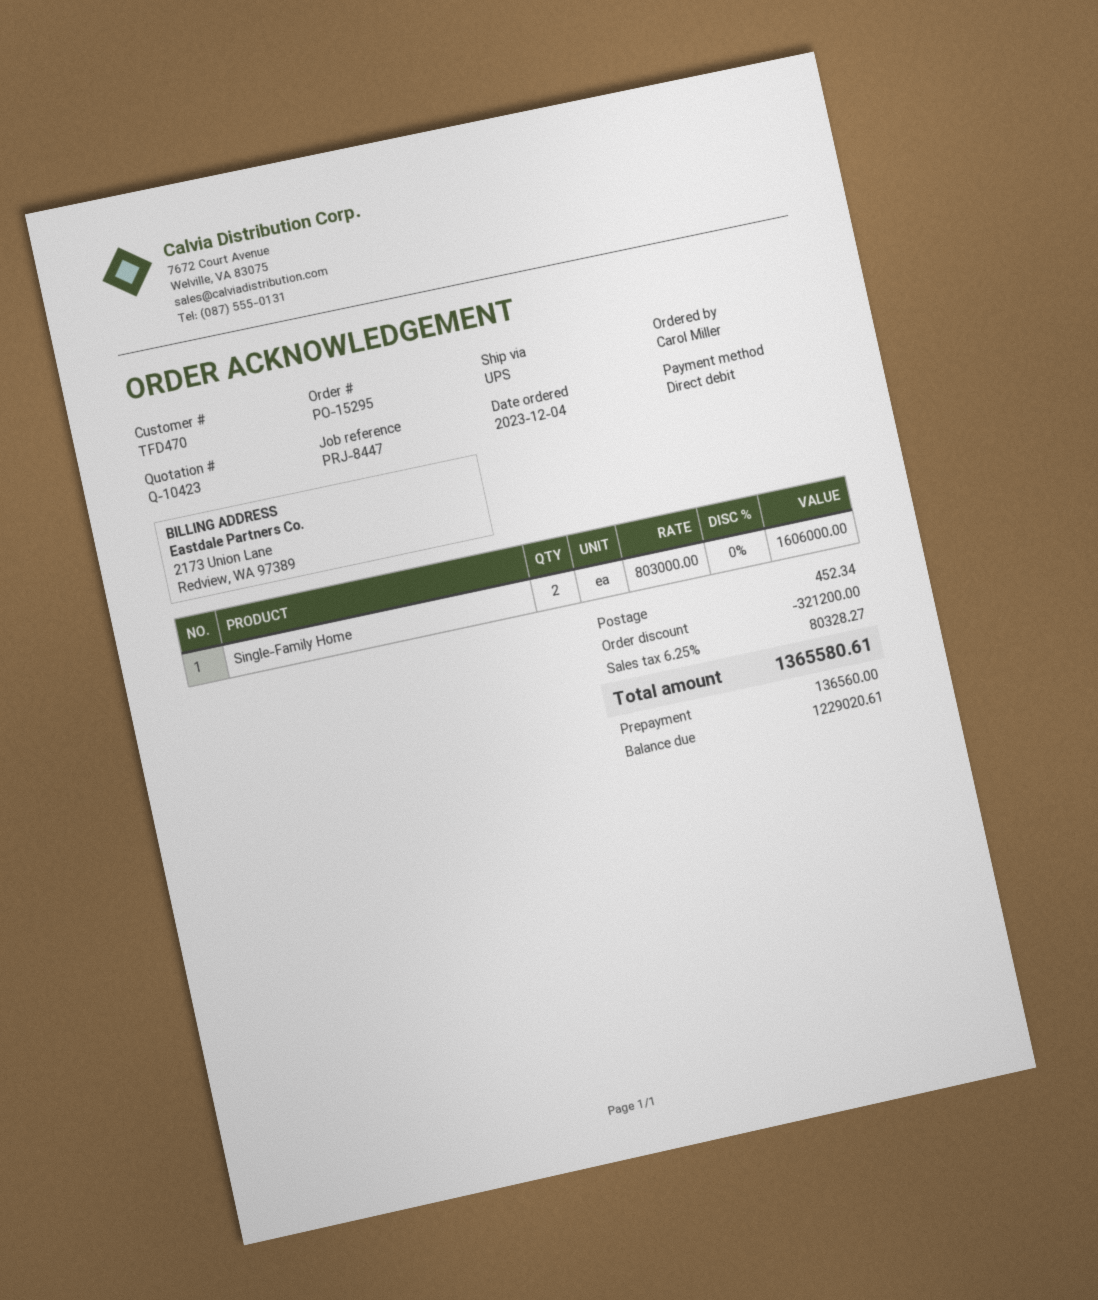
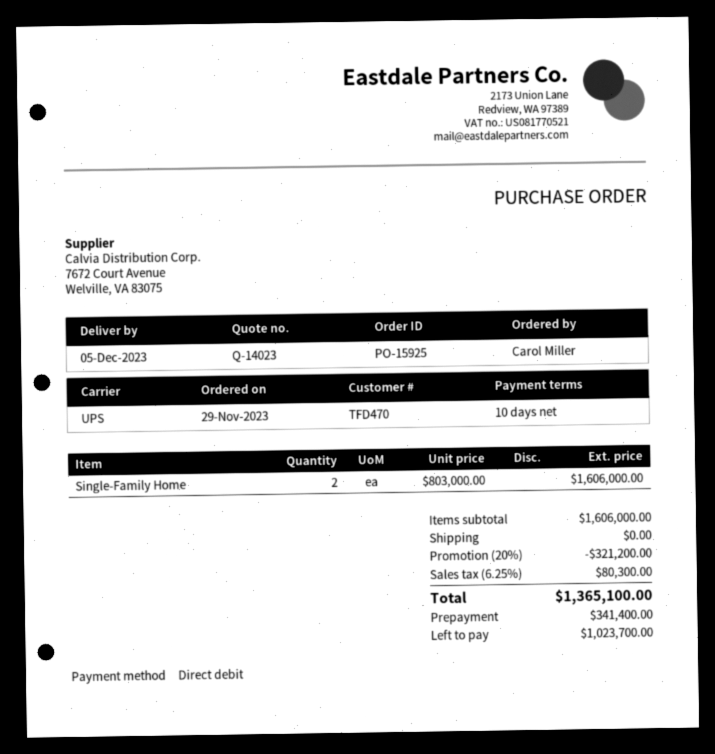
quote number: Q-10423 -> Q-14023
order number: PO-15295 -> PO-15925
order date: 2023-12-04 -> 2023-11-29
shipping: 452.34 -> 0.00
tax: 6.25% = 80328.27 -> 6.25% = 80300.00
total: 1365580.61 -> 1365100.00
deposit: 136560.00 -> 341400.00
balance: 1229020.61 -> 1023700.00

